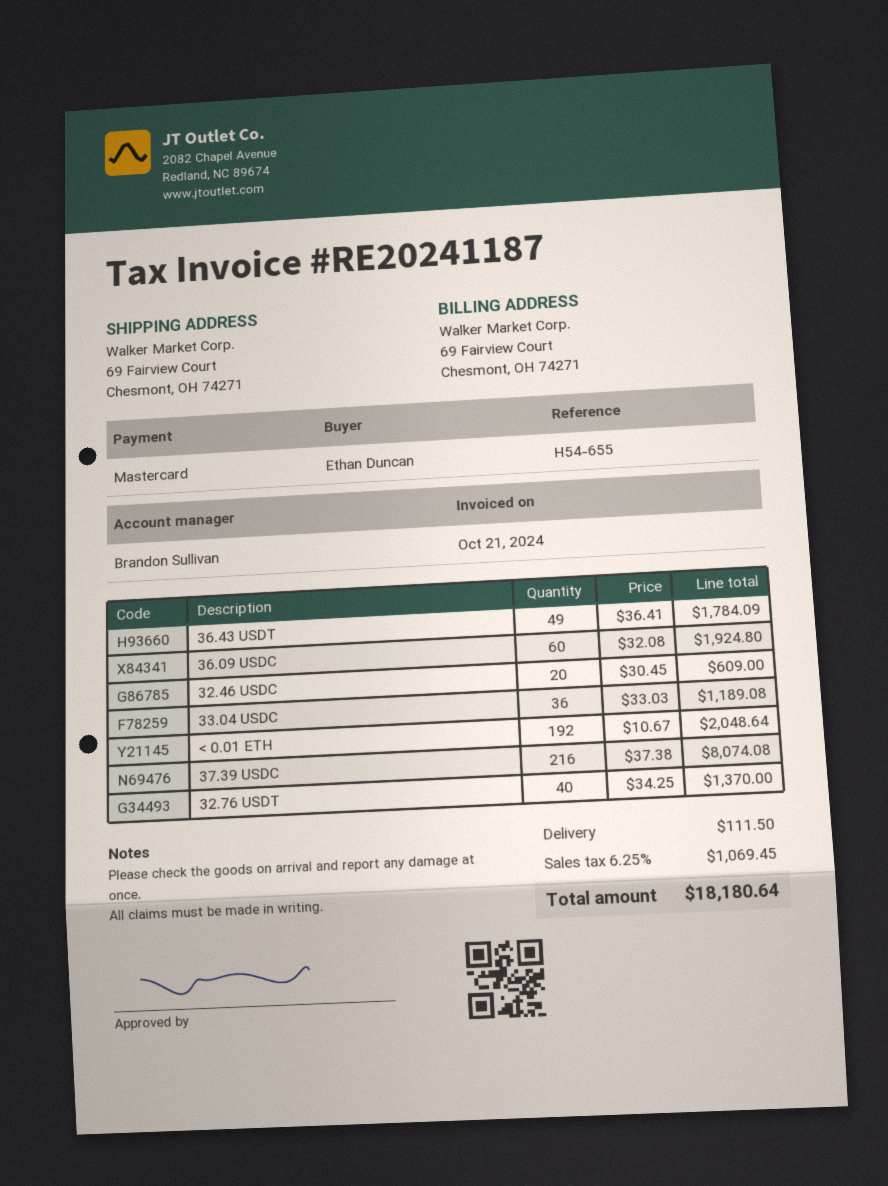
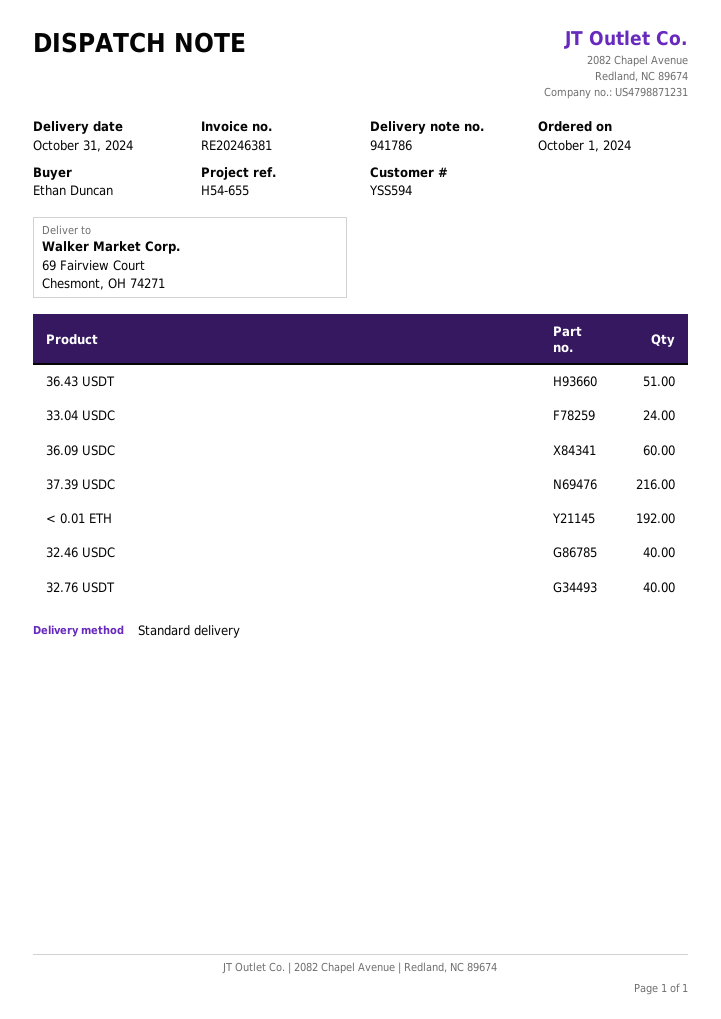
invoice number: RE20241187 -> RE20246381
36.43 USDT: 49 -> 51
32.46 USDC: 20 -> 40
33.04 USDC: 36 -> 24

